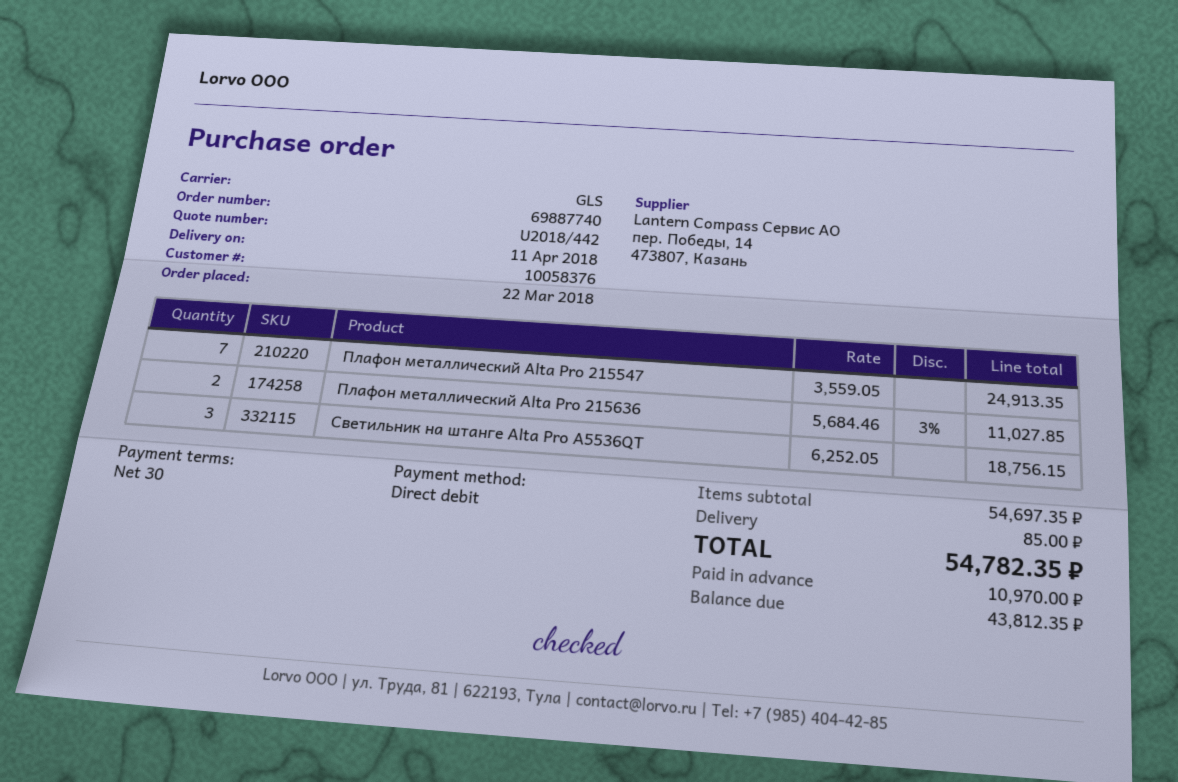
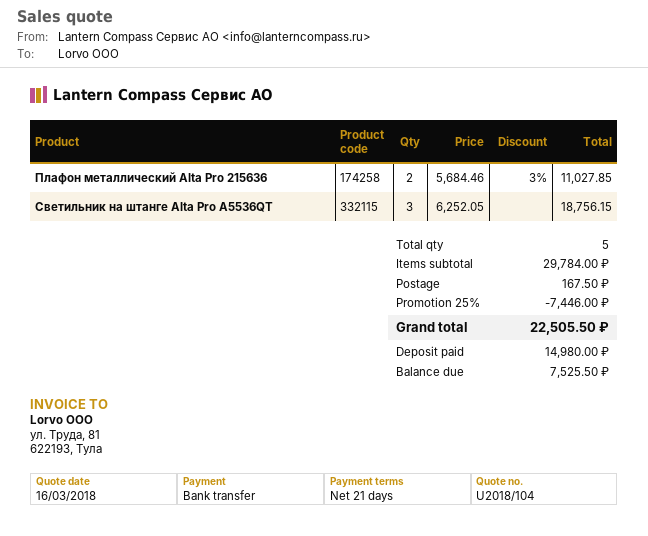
quote number: U2018/442 -> U2018/104
payment terms: 30 days -> 21 days
payment method: direct debit -> bank transfer
Плафон металлический Alta Pro 215547: 7 x 3559.05 = 24913.35 -> none
subtotal: 54697.35 -> 29784.00
discount: none -> 25% = 7446.00
shipping: 85.00 -> 167.50
total: 54782.35 -> 22505.50
deposit: 10970.00 -> 14980.00
balance: 43812.35 -> 7525.50

